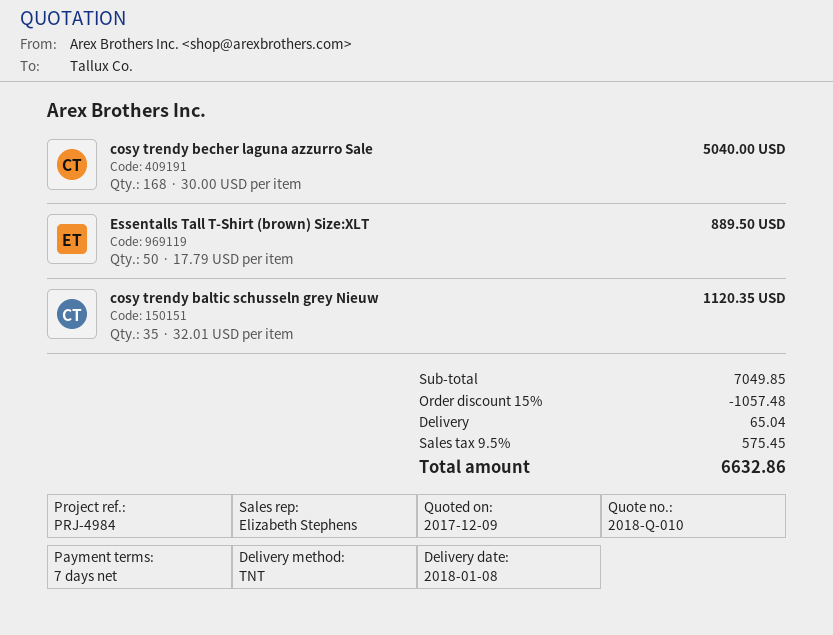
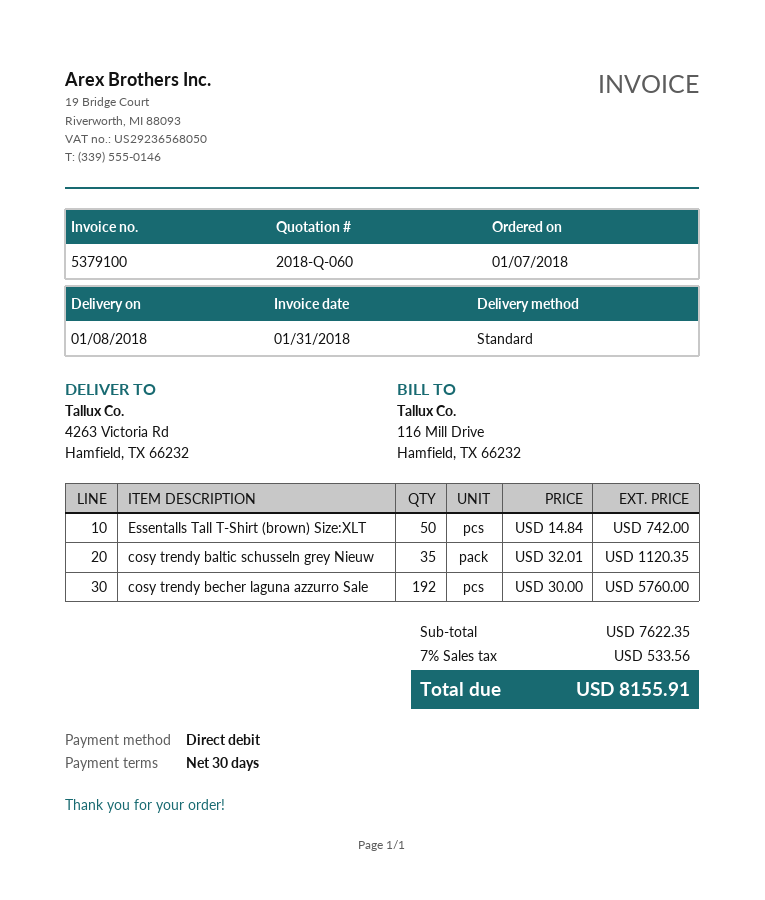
quote number: 2018-Q-010 -> 2018-Q-060
payment terms: 7 days -> 30 days
shipping method: TNT -> standard
cosy trendy becher laguna azzurro Sale: 168 x 30.00 = 5040.00 -> 192 x 30.00 = 5760.00
Essentalls Tall T-Shirt (brown) Size:XLT: 50 x 17.79 = 889.50 -> 50 x 14.84 = 742.00
subtotal: 7049.85 -> 7622.35
discount: 15% = 1057.48 -> none
shipping: 65.04 -> none
tax: 9.5% = 575.45 -> 7% = 533.56
total: 6632.86 -> 8155.91

